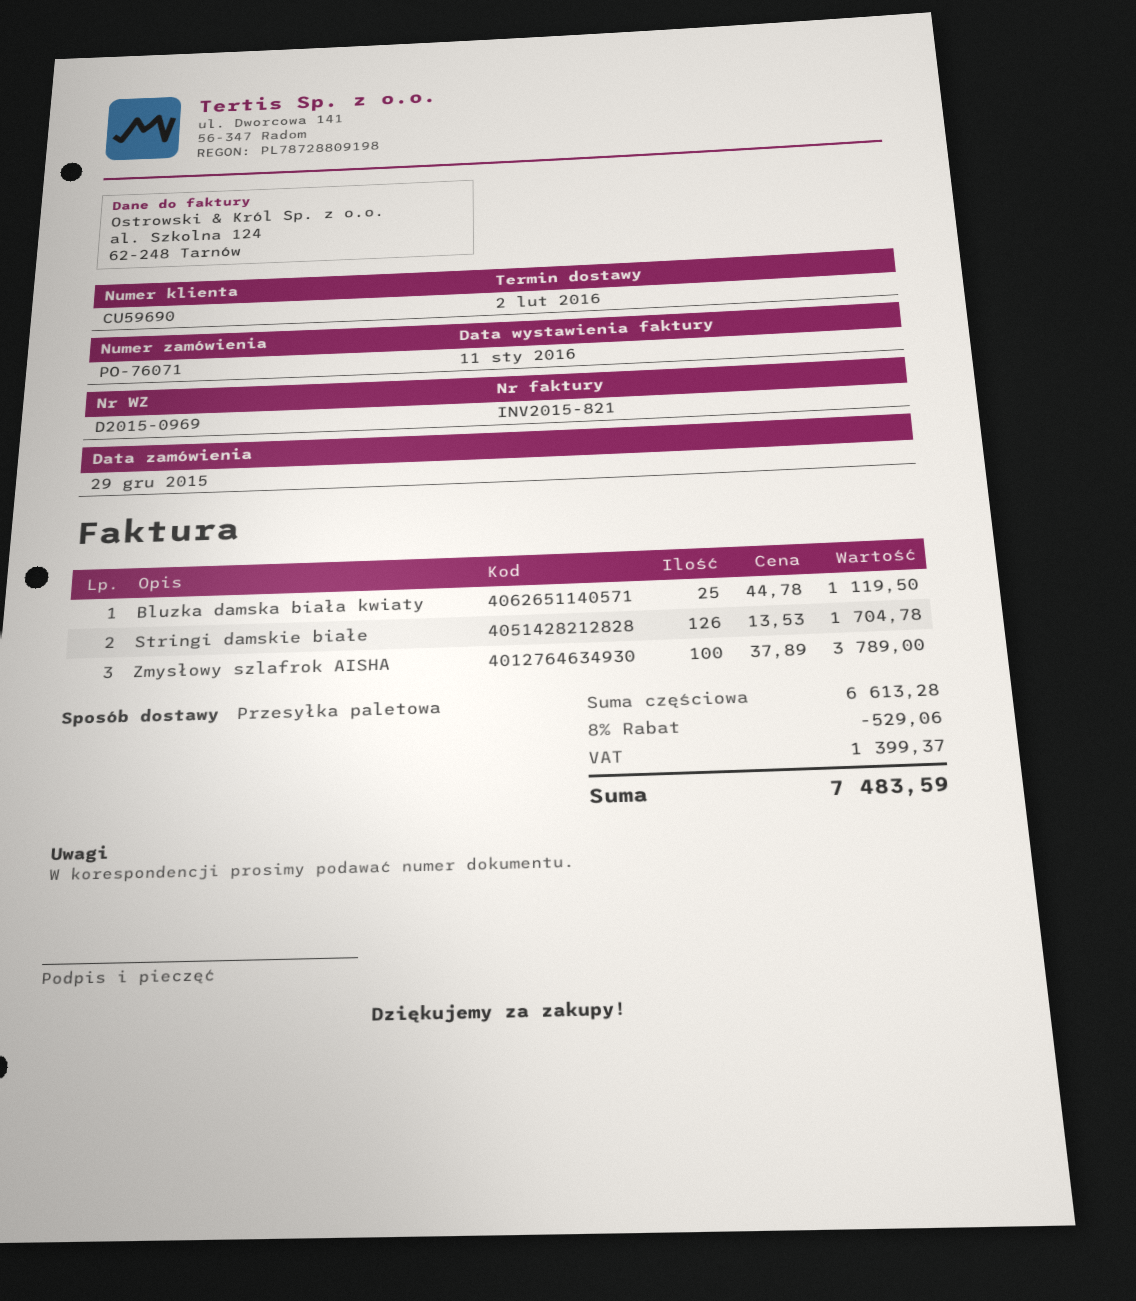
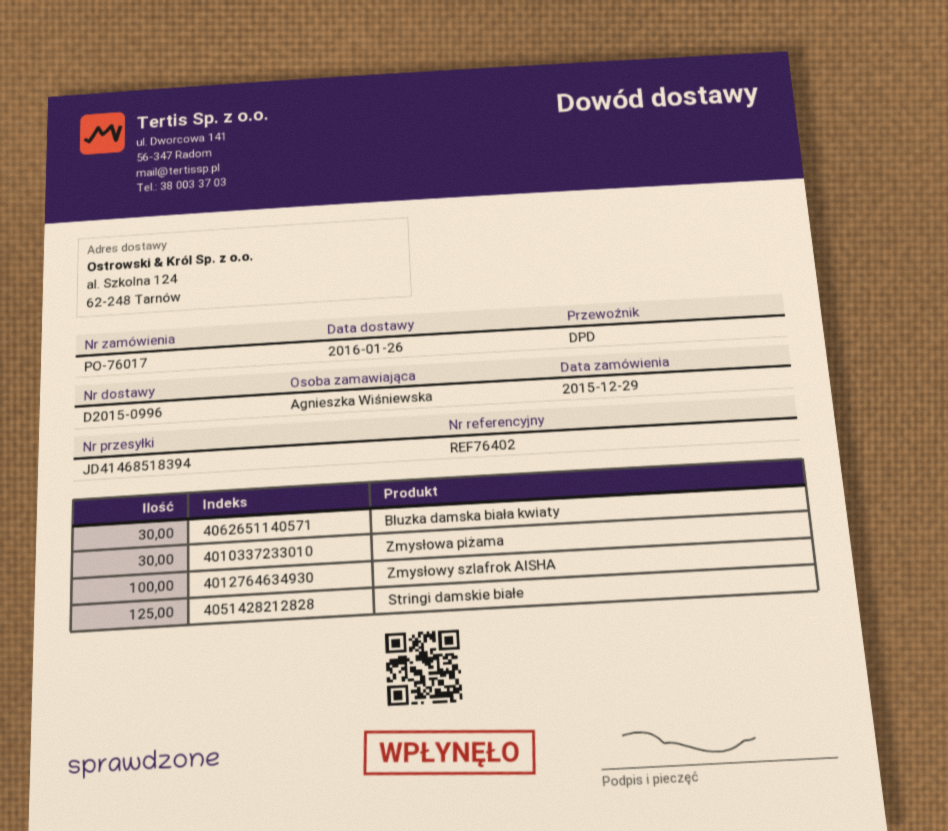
order number: PO-76071 -> PO-76017
delivery note number: D2015-0969 -> D2015-0996
delivery date: 2016-02-02 -> 2016-01-26
shipping method: pallet freight -> DPD
Bluzka damska biała kwiaty: 25 -> 30
Stringi damskie białe: 126 -> 125
Zmysłowa piżama: none -> 30

